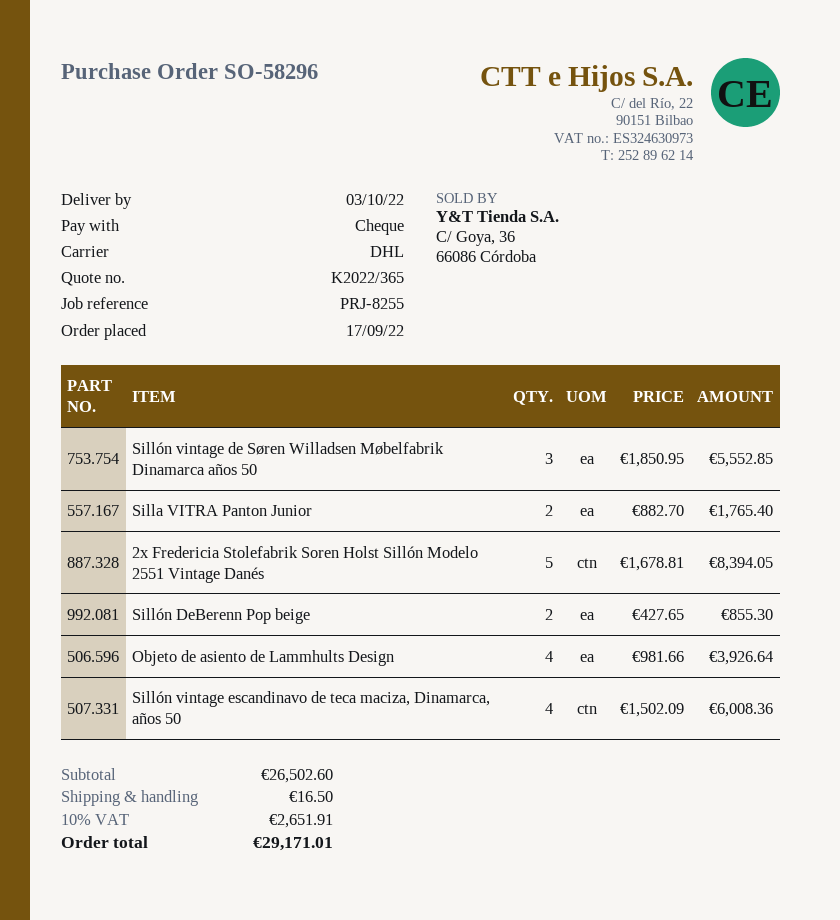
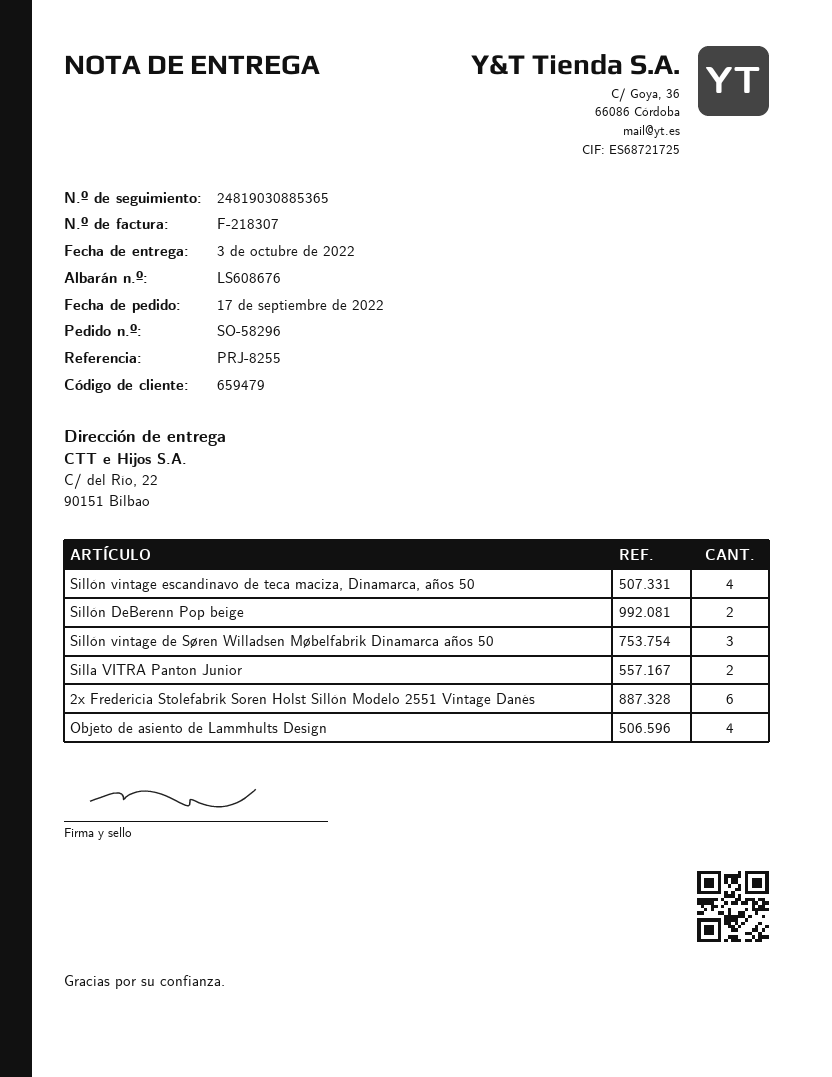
2x Fredericia Stolefabrik Soren Holst Sillón Modelo 2551 Vintage Danés: 5 -> 6

